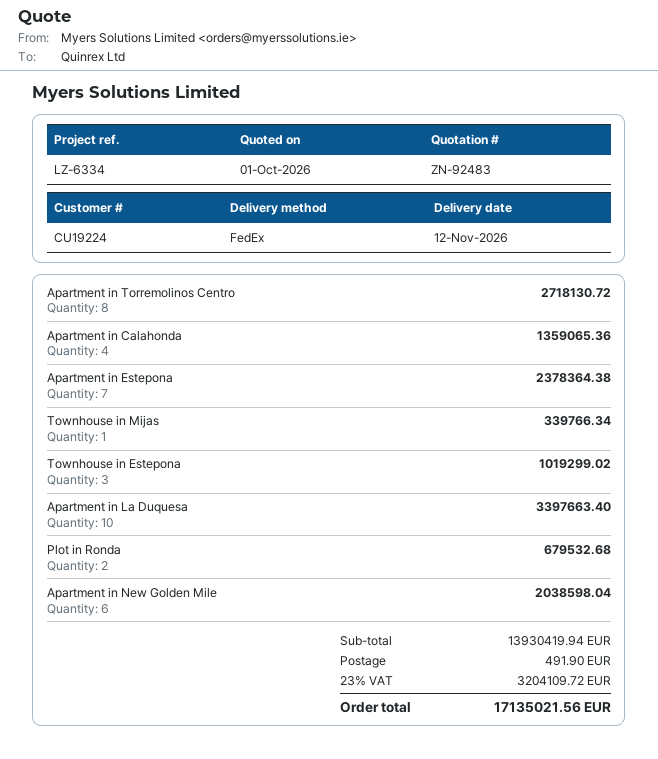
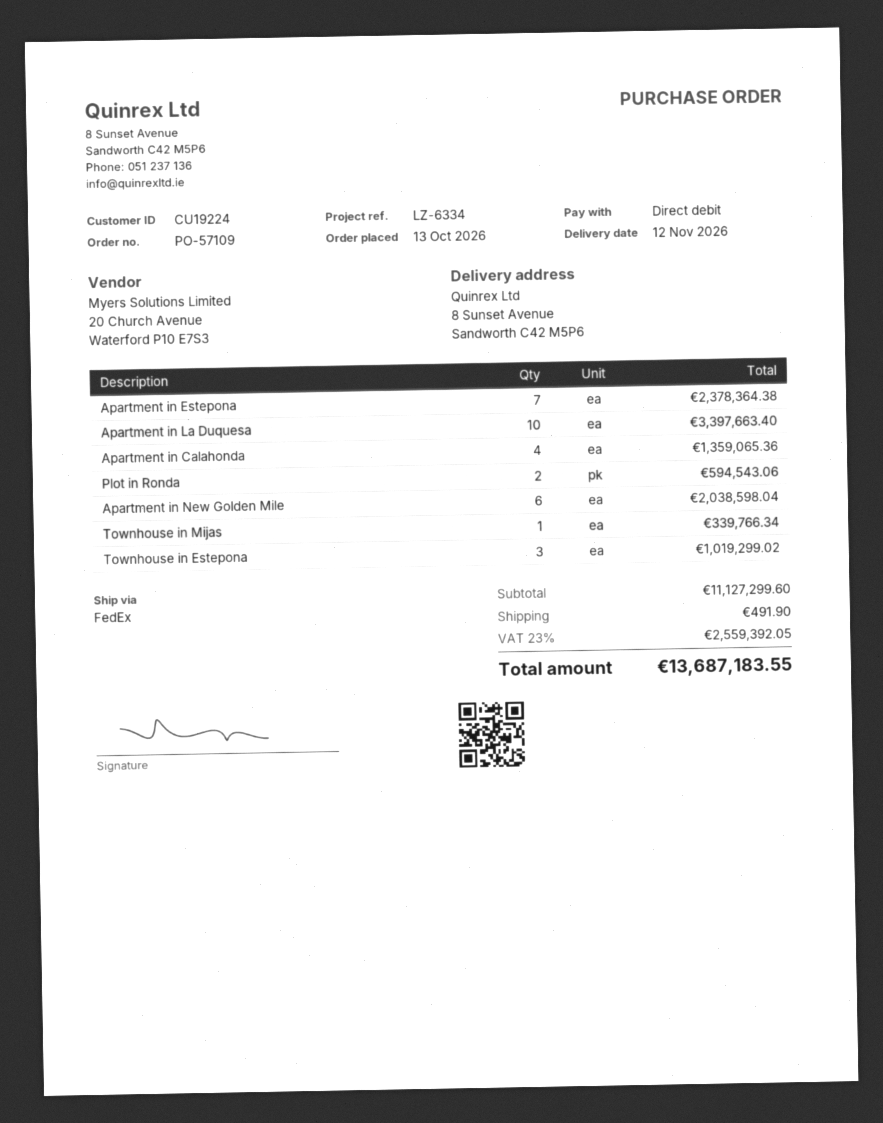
Apartment in Torremolinos Centro: 8 for 2718130.72 -> none
Plot in Ronda: 2 for 679532.68 -> 2 for 594543.06
subtotal: 13930419.94 -> 11127299.60
tax: 23% = 3204109.72 -> 23% = 2559392.05
total: 17135021.56 -> 13687183.55

